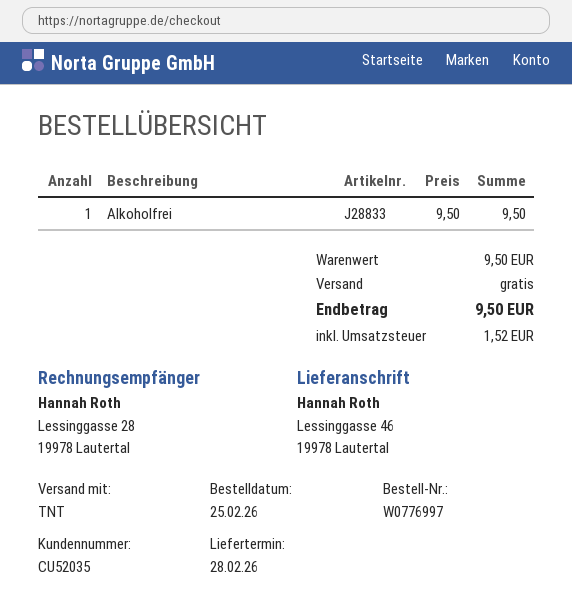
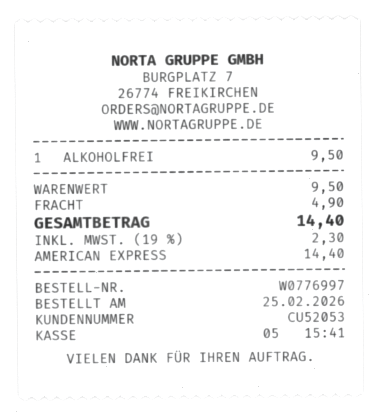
customer number: CU52035 -> CU52053
shipping: 0.00 -> 4.90
tax: 1.52 -> 2.30
total: 9.50 -> 14.40

